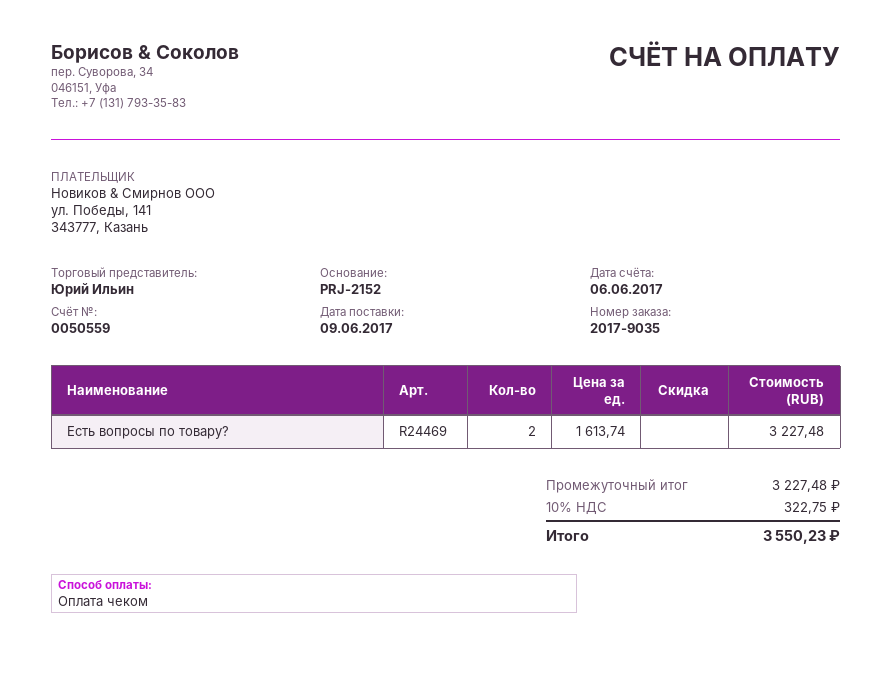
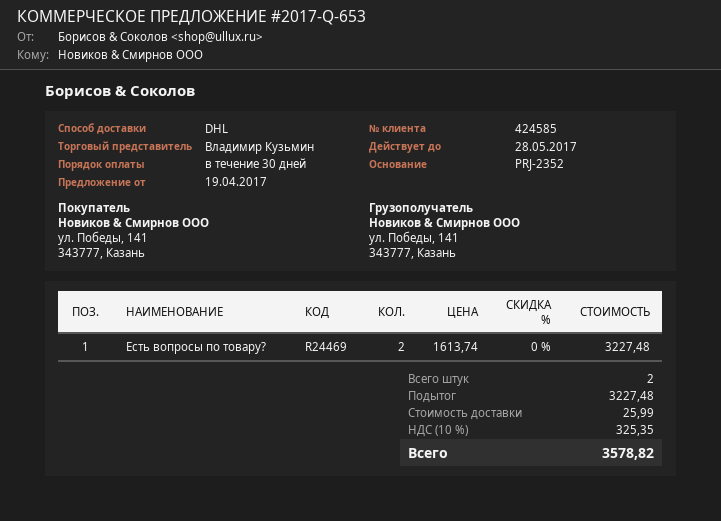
reference: PRJ-2152 -> PRJ-2352
sales rep: Юрий Ильин -> Владимир Кузьмин
shipping: none -> 25.99
tax: 10% = 322.75 -> 10% = 325.35
total: 3550.23 -> 3578.82

